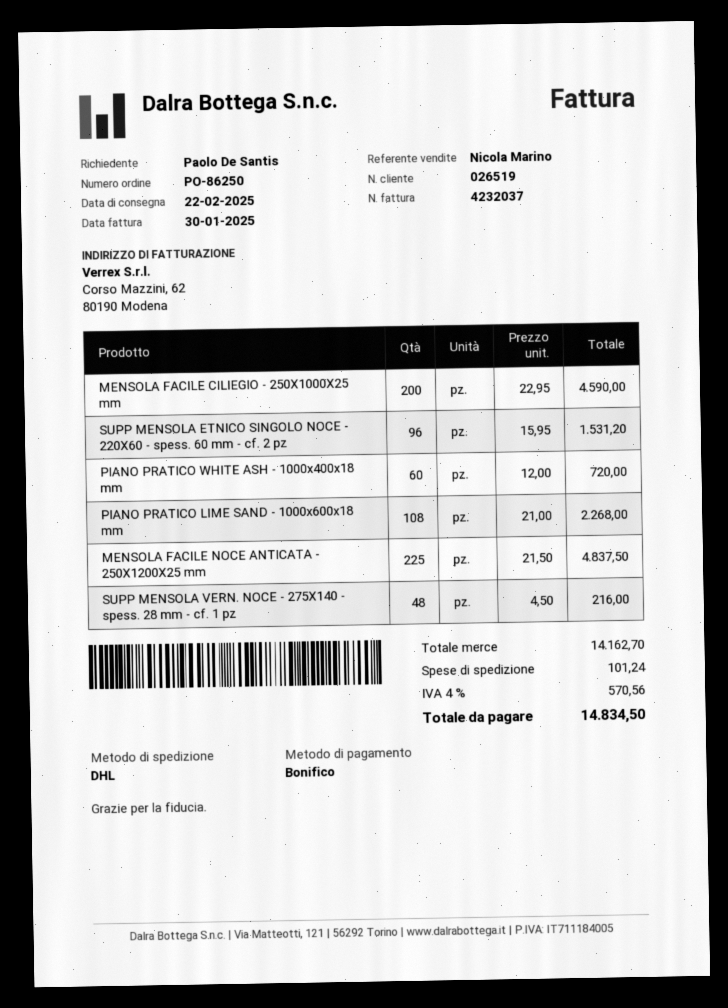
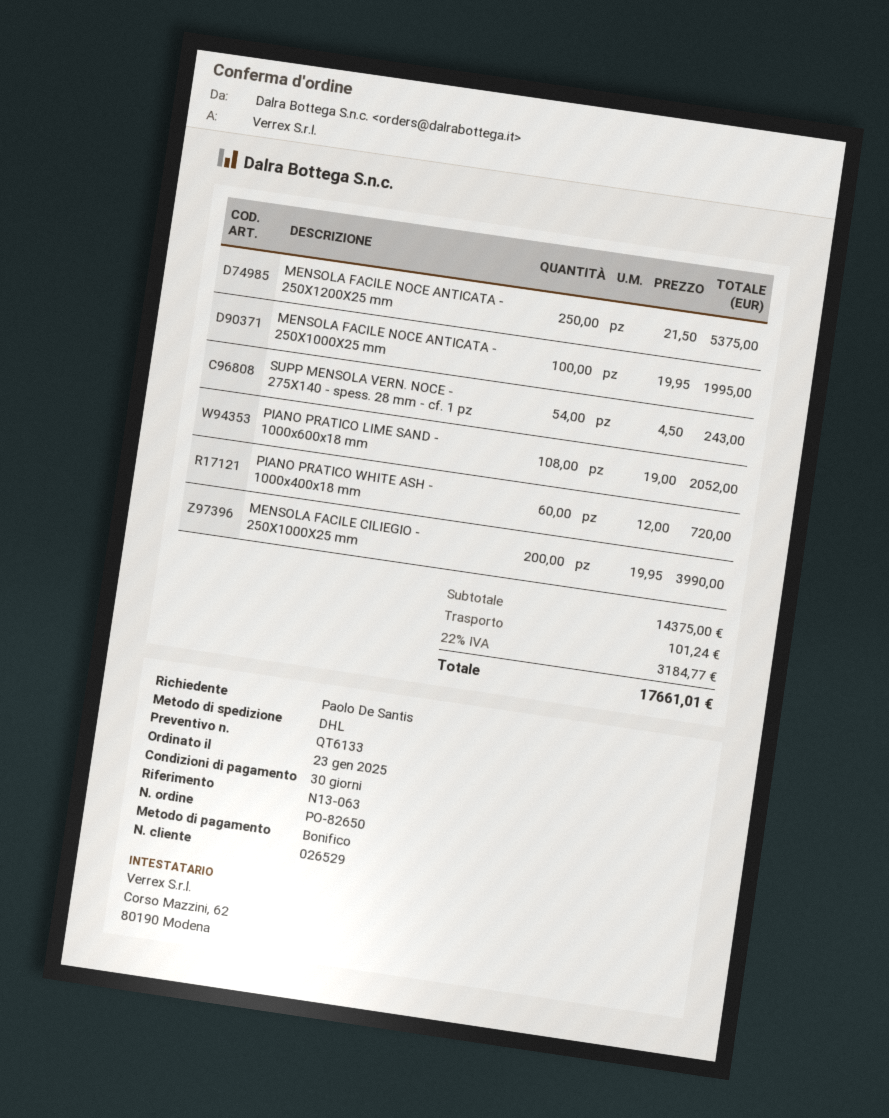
order number: PO-86250 -> PO-82650
customer number: 026519 -> 026529
MENSOLA FACILE CILIEGIO - 250X1000X25 mm: 200 x 22.95 = 4590.00 -> 200 x 19.95 = 3990.00
SUPP MENSOLA ETNICO SINGOLO NOCE - 220X60 - spess. 60 mm - cf. 2 pz: 96 x 15.95 = 1531.20 -> none
PIANO PRATICO LIME SAND - 1000x600x18 mm: 108 x 21.00 = 2268.00 -> 108 x 19.00 = 2052.00
MENSOLA FACILE NOCE ANTICATA - 250X1200X25 mm: 225 x 21.50 = 4837.50 -> 250 x 21.50 = 5375.00
SUPP MENSOLA VERN. NOCE - 275X140 - spess. 28 mm - cf. 1 pz: 48 x 4.50 = 216.00 -> 54 x 4.50 = 243.00
MENSOLA FACILE NOCE ANTICATA - 250X1000X25 mm: none -> 100 x 19.95 = 1995.00
subtotal: 14162.70 -> 14375.00
tax: 4% = 570.56 -> 22% = 3184.77
total: 14834.50 -> 17661.01

